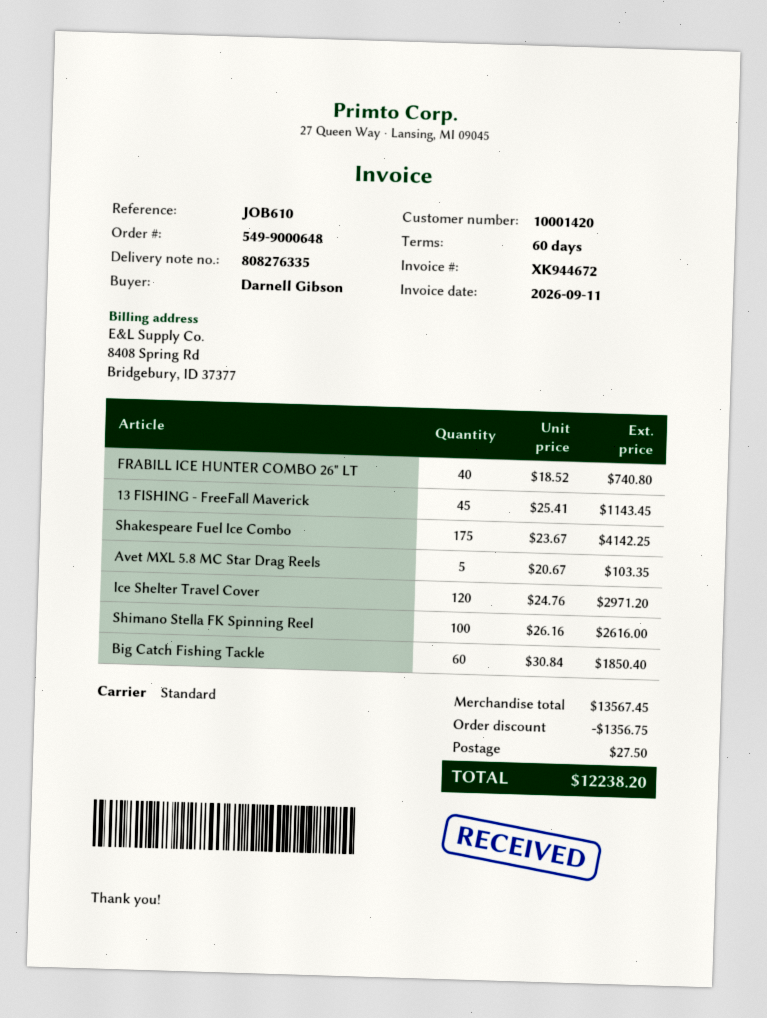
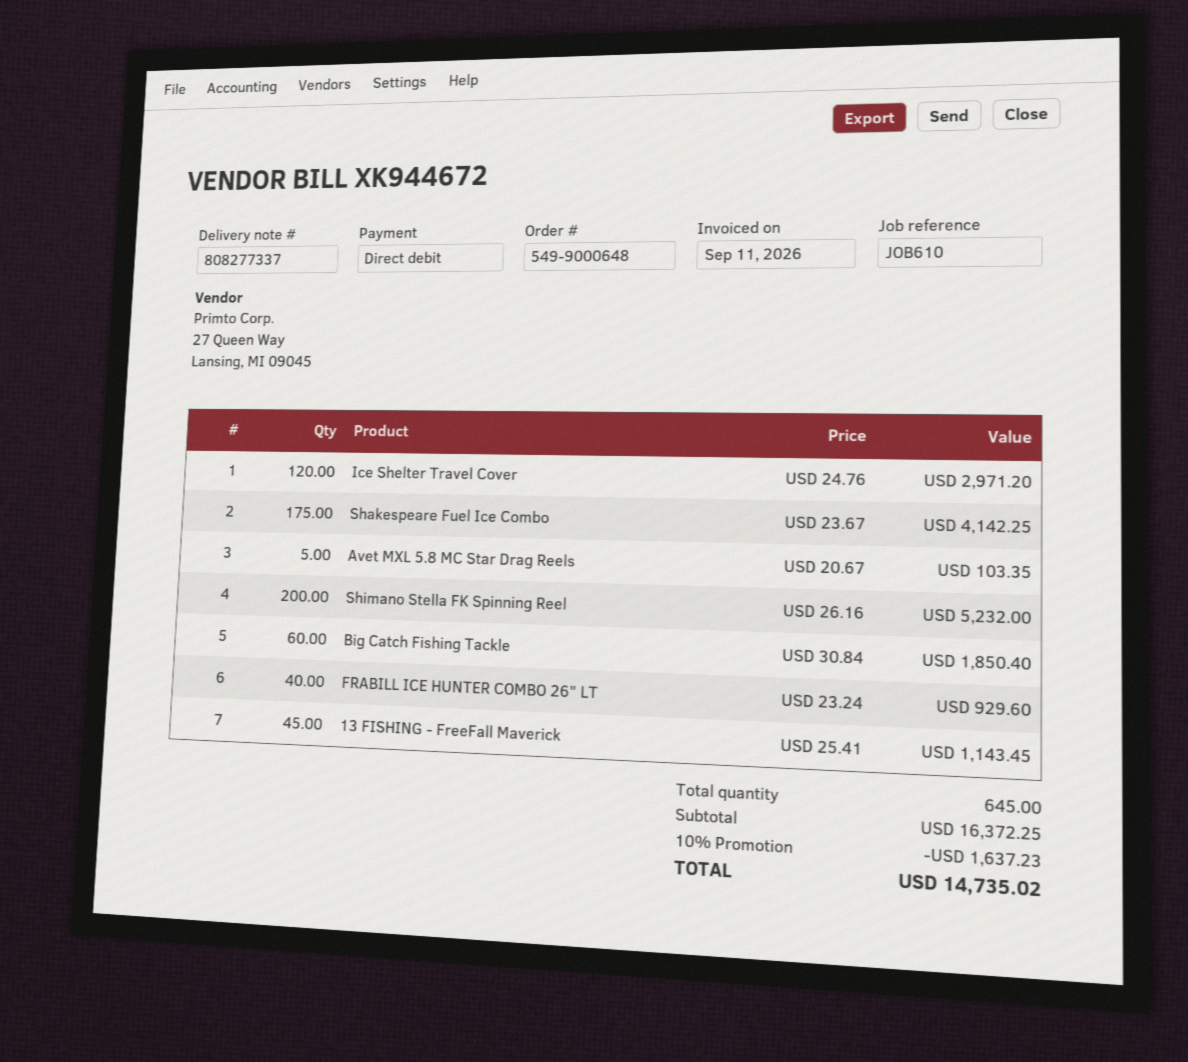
delivery note number: 808276335 -> 808277337
FRABILL ICE HUNTER COMBO 26" LT: 40 x 18.52 = 740.80 -> 40 x 23.24 = 929.60
Shimano Stella FK Spinning Reel: 100 x 26.16 = 2616.00 -> 200 x 26.16 = 5232.00
subtotal: 13567.45 -> 16372.25
discount: 1356.75 -> 1637.23
shipping: 27.50 -> none
total: 12238.20 -> 14735.02

